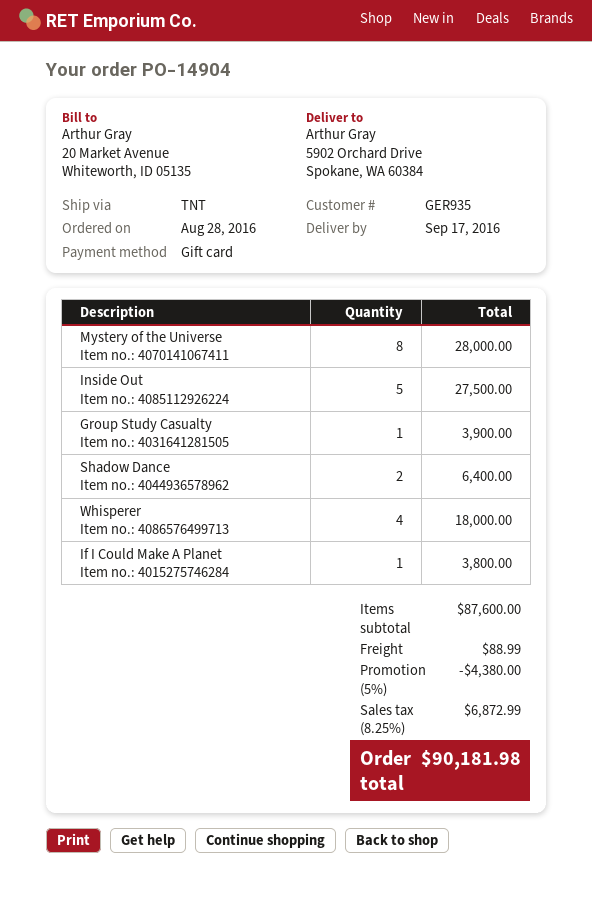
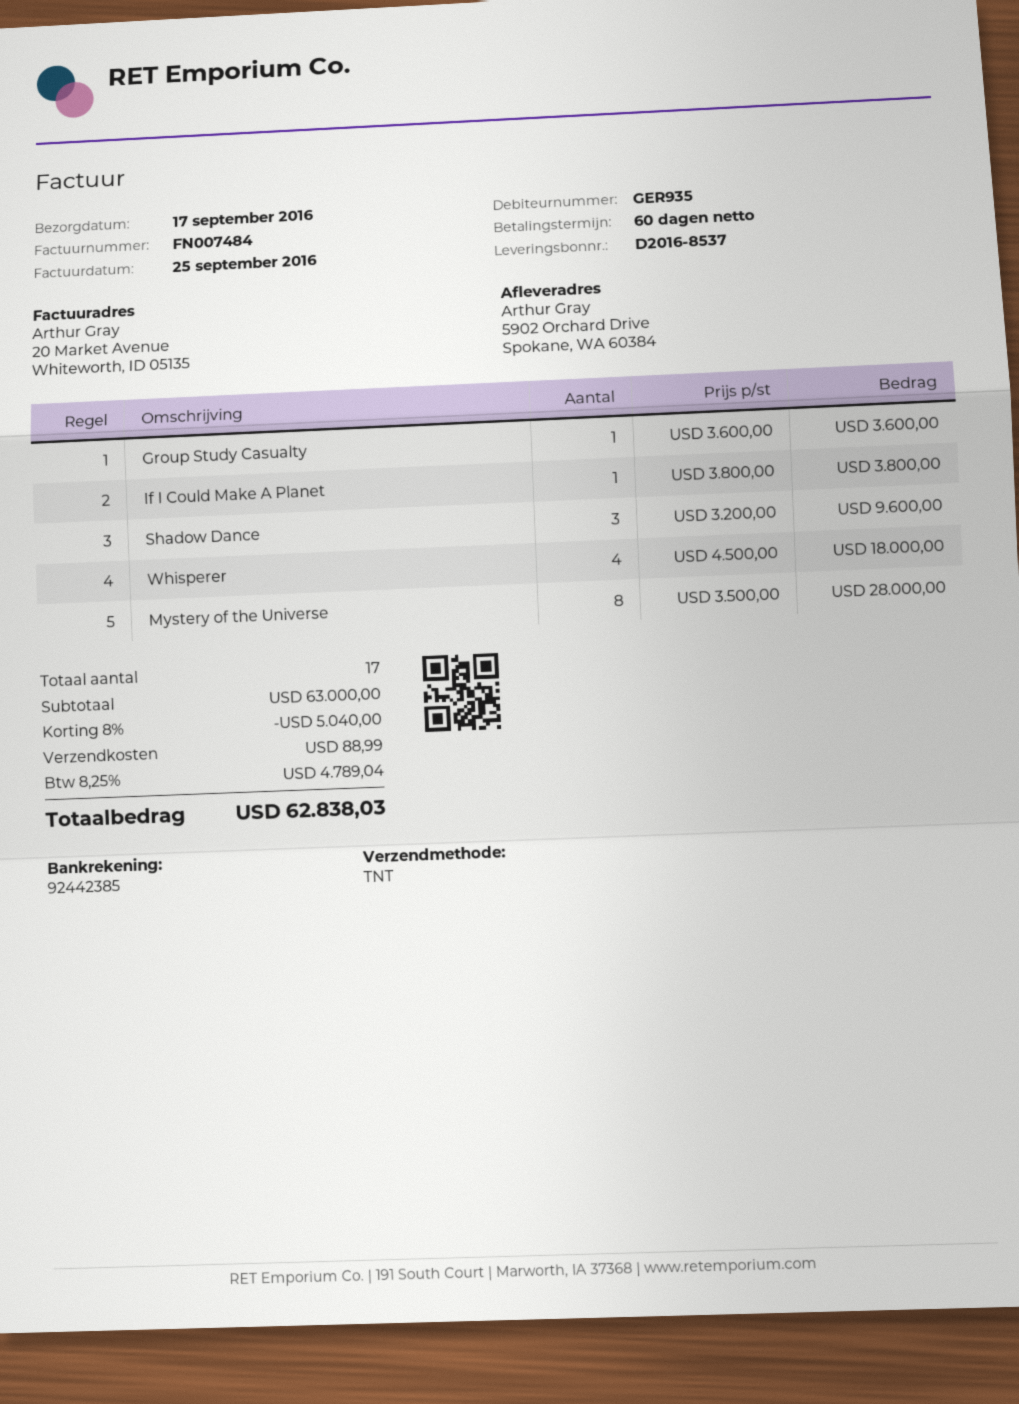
Inside Out: 5 for 27500.00 -> none
Group Study Casualty: 1 for 3900.00 -> 1 for 3600.00
Shadow Dance: 2 for 6400.00 -> 3 for 9600.00
subtotal: 87600.00 -> 63000.00
discount: 5% = 4380.00 -> 8% = 5040.00
tax: 8.25% = 6872.99 -> 8.25% = 4789.04
total: 90181.98 -> 62838.03

